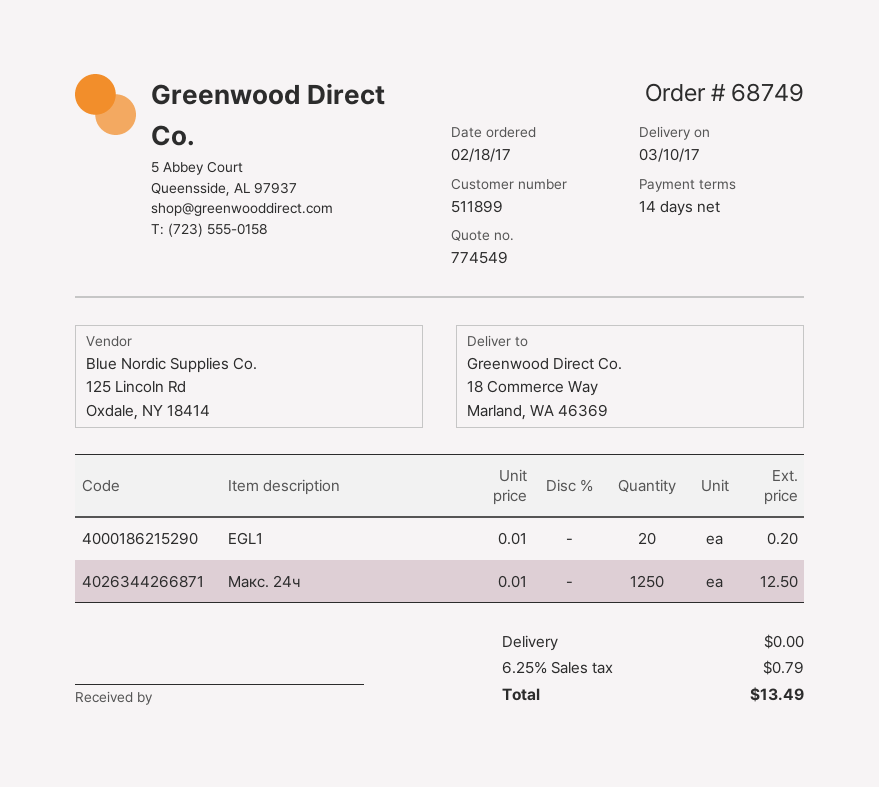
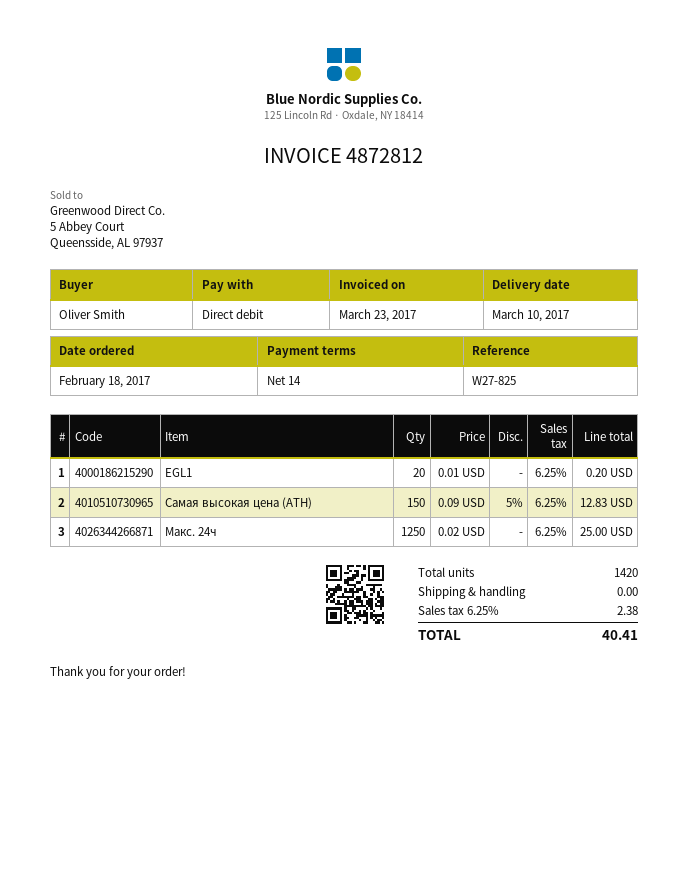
Макс. 24ч: 1250 x 0.01 = 12.50 -> 1250 x 0.02 = 25.00
Самая высокая цена (ATH): none -> 150 x 0.09 - 5% = 12.83
tax: 6.25% = 0.79 -> 6.25% = 2.38
total: 13.49 -> 40.41

